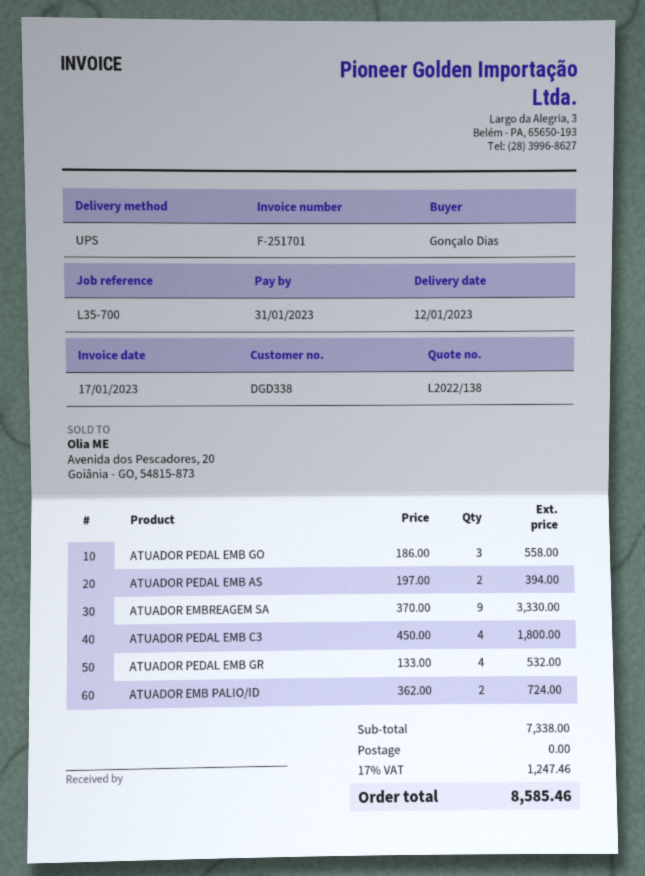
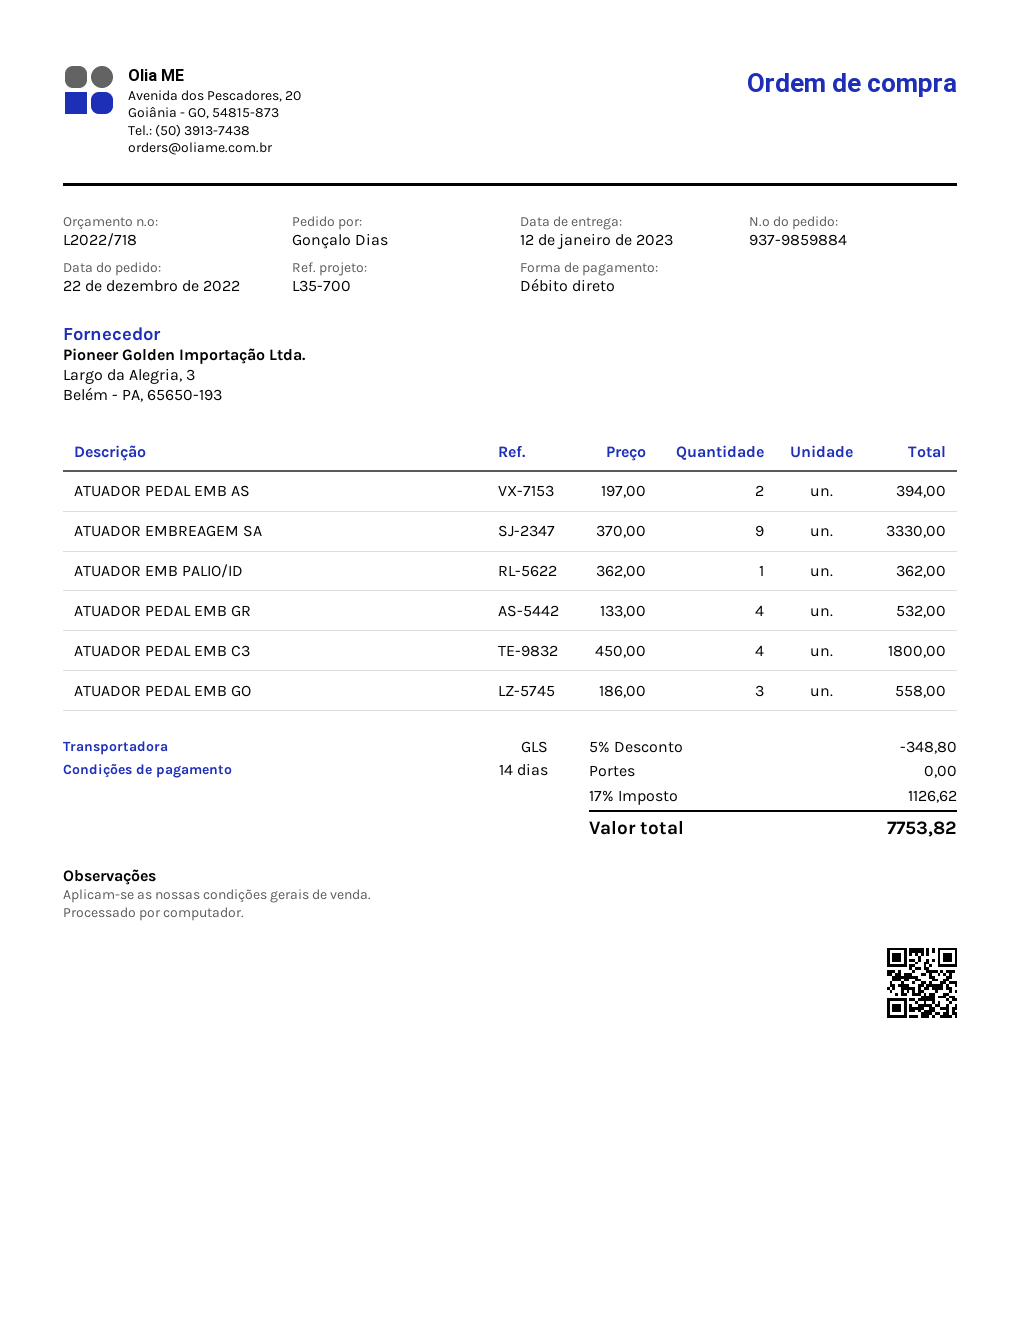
quote number: L2022/138 -> L2022/718
shipping method: UPS -> GLS
ATUADOR EMB PALIO/ID: 2 x 362.00 = 724.00 -> 1 x 362.00 = 362.00
discount: none -> 5% = 348.80
tax: 17% = 1247.46 -> 17% = 1126.62
total: 8585.46 -> 7753.82

